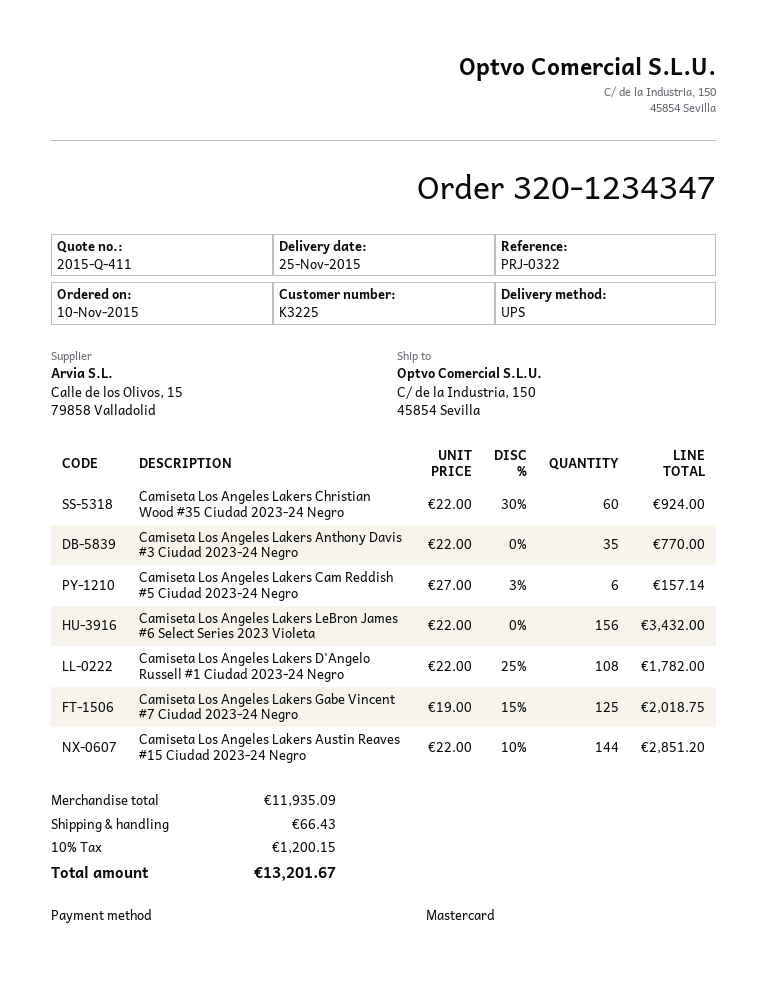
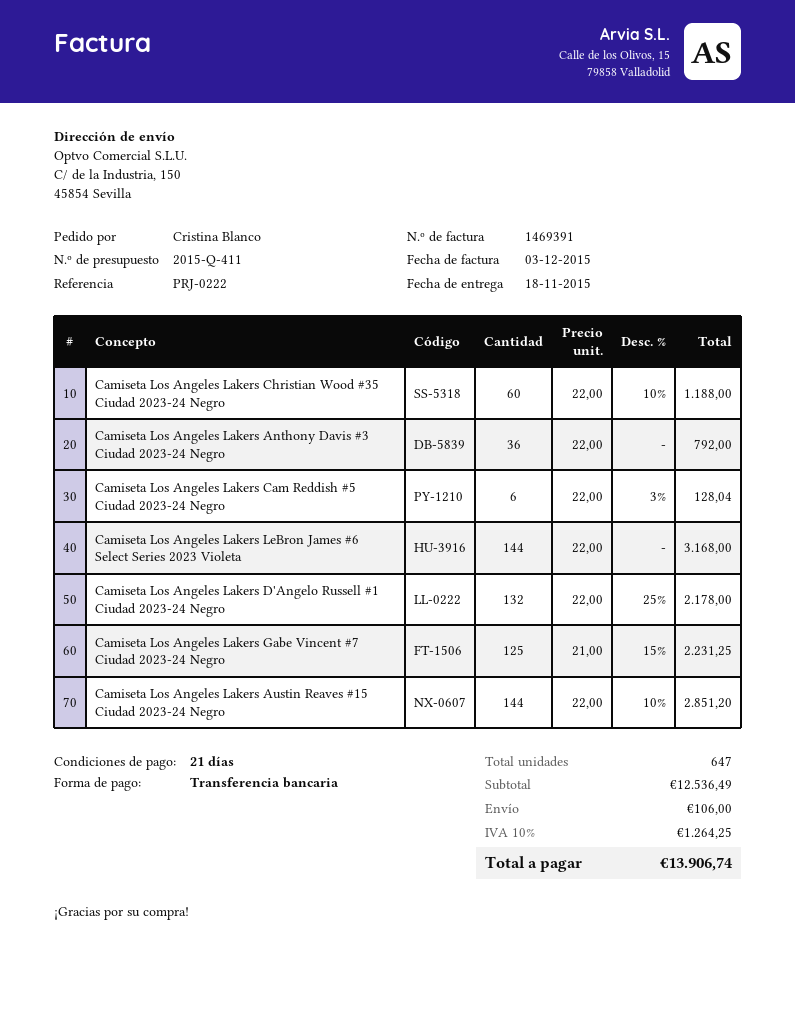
delivery date: 2015-11-25 -> 2015-11-18
reference: PRJ-0322 -> PRJ-0222
payment method: Mastercard -> bank transfer
Camiseta Los Angeles Lakers Christian Wood #35 Ciudad 2023-24 Negro: 60 x 22.00 - 30% = 924.00 -> 60 x 22.00 - 10% = 1188.00
Camiseta Los Angeles Lakers Anthony Davis #3 Ciudad 2023-24 Negro: 35 x 22.00 = 770.00 -> 36 x 22.00 = 792.00
Camiseta Los Angeles Lakers Cam Reddish #5 Ciudad 2023-24 Negro: 6 x 27.00 - 3% = 157.14 -> 6 x 22.00 - 3% = 128.04
Camiseta Los Angeles Lakers LeBron James #6 Select Series 2023 Violeta: 156 x 22.00 = 3432.00 -> 144 x 22.00 = 3168.00
Camiseta Los Angeles Lakers D'Angelo Russell #1 Ciudad 2023-24 Negro: 108 x 22.00 - 25% = 1782.00 -> 132 x 22.00 - 25% = 2178.00
Camiseta Los Angeles Lakers Gabe Vincent #7 Ciudad 2023-24 Negro: 125 x 19.00 - 15% = 2018.75 -> 125 x 21.00 - 15% = 2231.25
subtotal: 11935.09 -> 12536.49
shipping: 66.43 -> 106.00
tax: 10% = 1200.15 -> 10% = 1264.25
total: 13201.67 -> 13906.74

